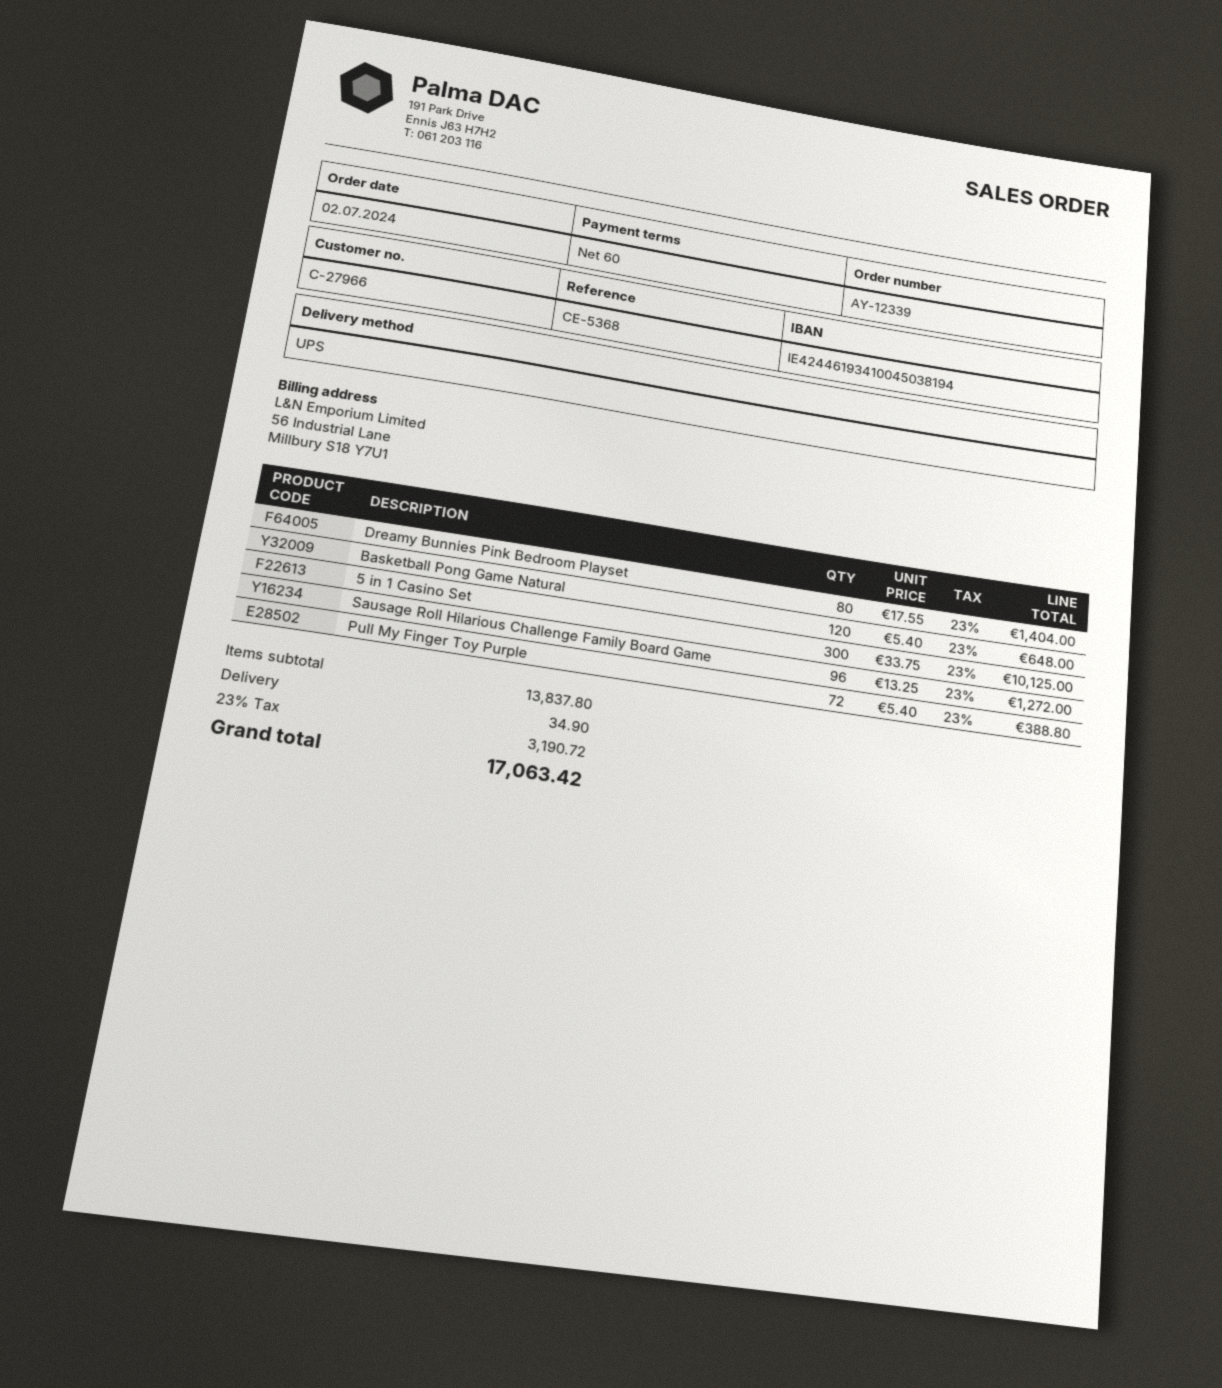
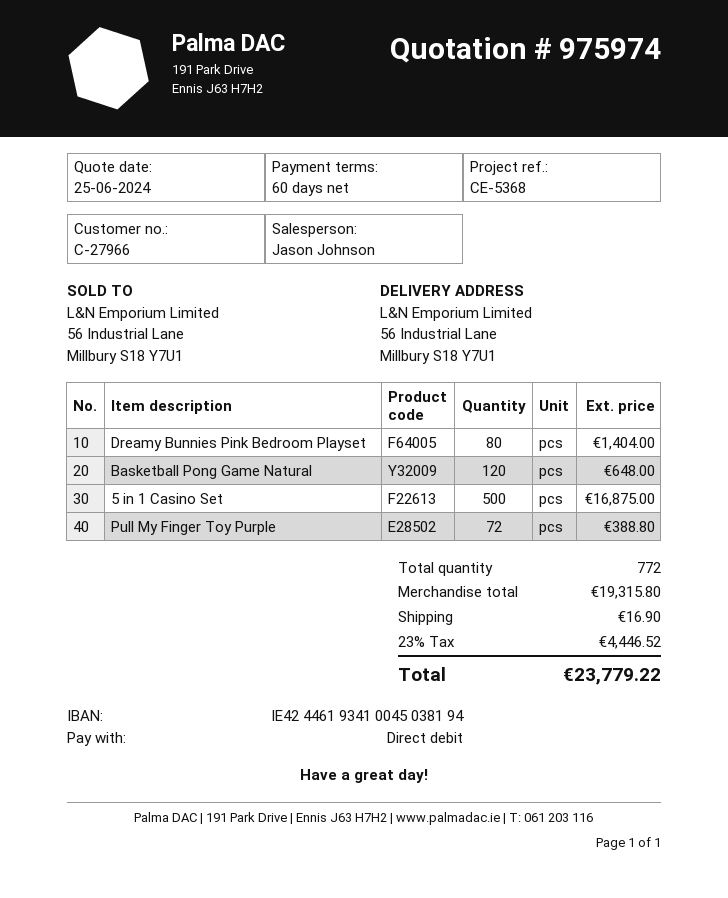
5 in 1 Casino Set: 300 for 10125.00 -> 500 for 16875.00
Sausage Roll Hilarious Challenge Family Board Game: 96 for 1272.00 -> none
subtotal: 13837.80 -> 19315.80
shipping: 34.90 -> 16.90
tax: 23% = 3190.72 -> 23% = 4446.52
total: 17063.42 -> 23779.22

